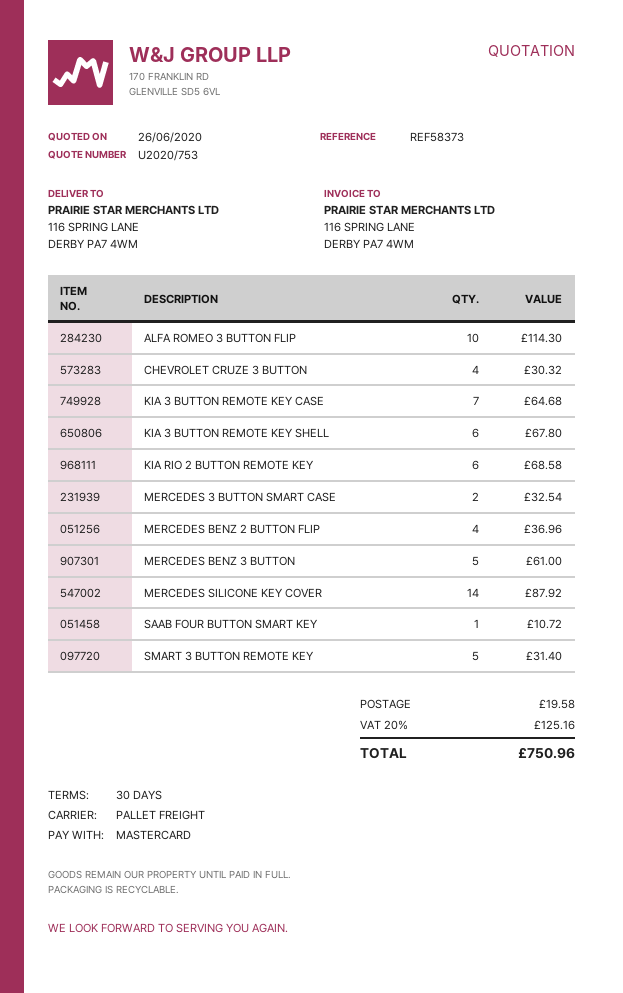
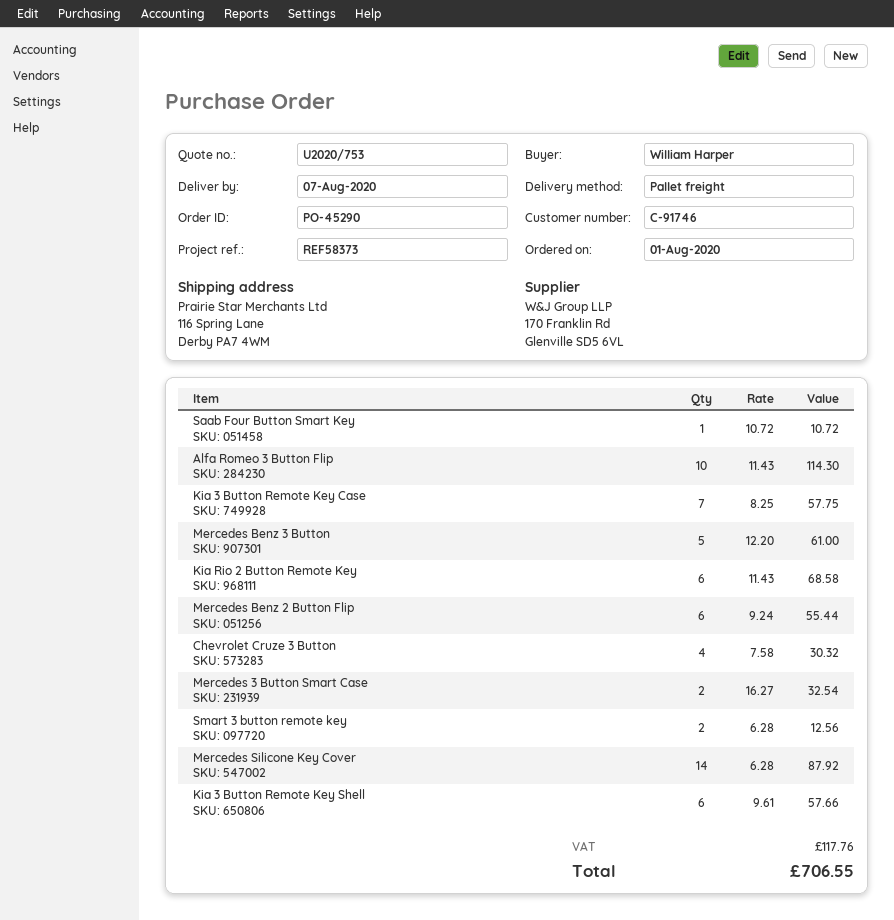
KIA 3 BUTTON REMOTE KEY CASE: 7 for 64.68 -> 7 for 57.75
KIA 3 BUTTON REMOTE KEY SHELL: 6 for 67.80 -> 6 for 57.66
MERCEDES BENZ 2 BUTTON FLIP: 4 for 36.96 -> 6 for 55.44
SMART 3 BUTTON REMOTE KEY: 5 for 31.40 -> 2 for 12.56
shipping: 19.58 -> none
tax: 125.16 -> 117.76
total: 750.96 -> 706.55

